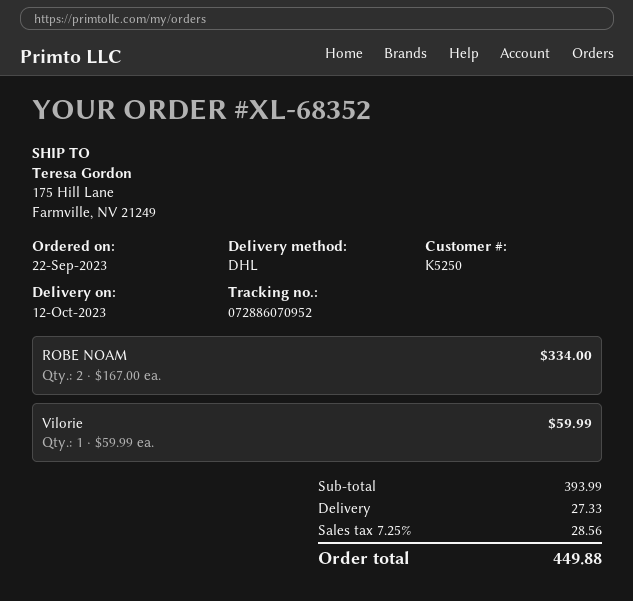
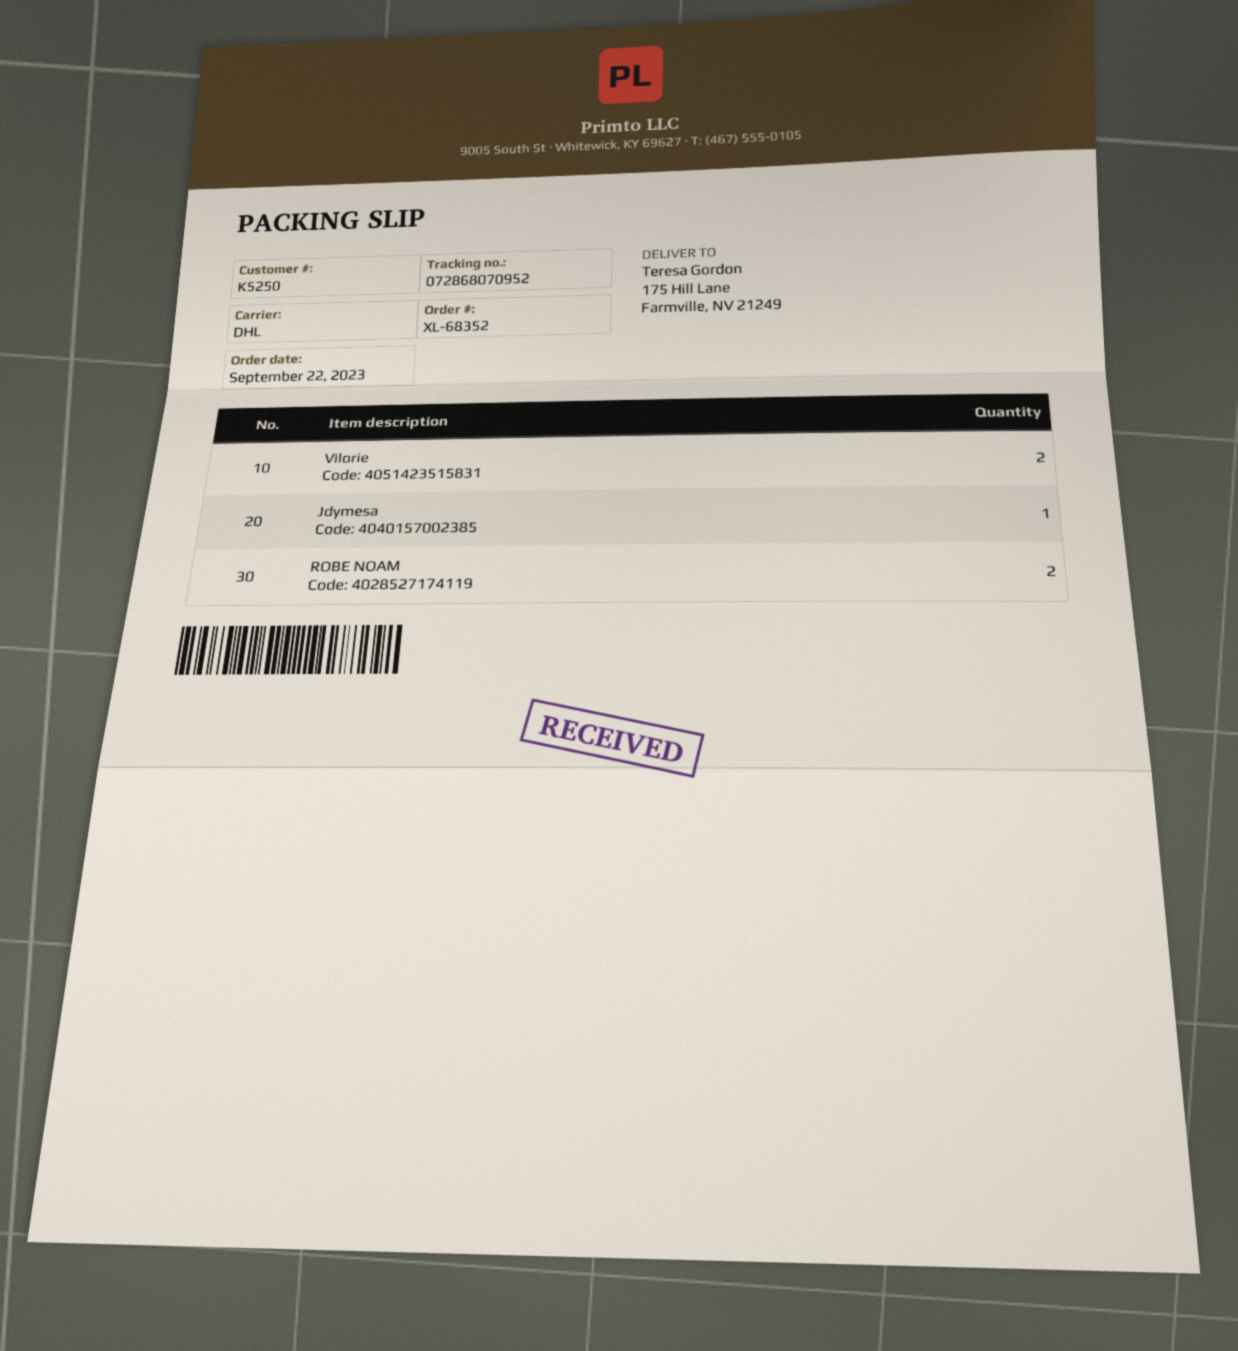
tracking number: 072886070952 -> 072868070952
Vilorie: 1 -> 2
Jdymesa: none -> 1

